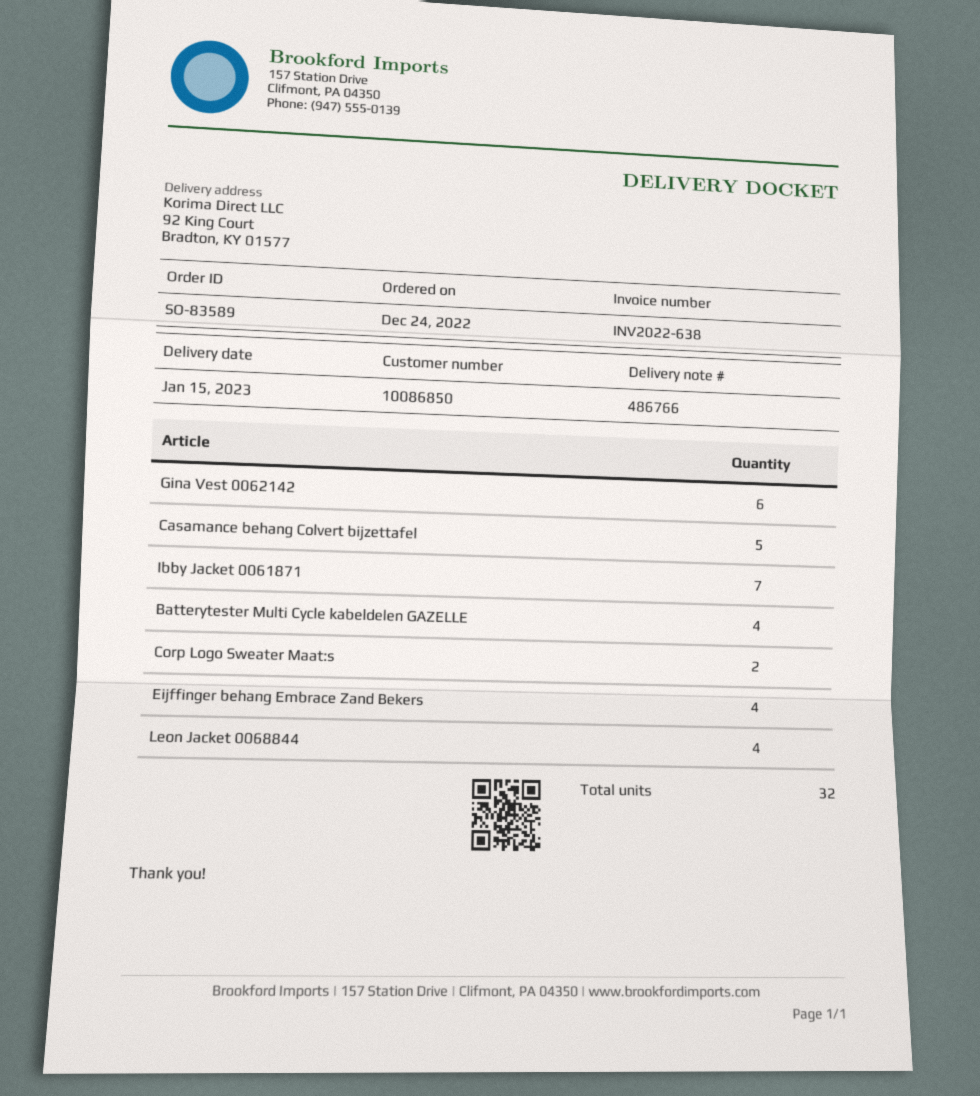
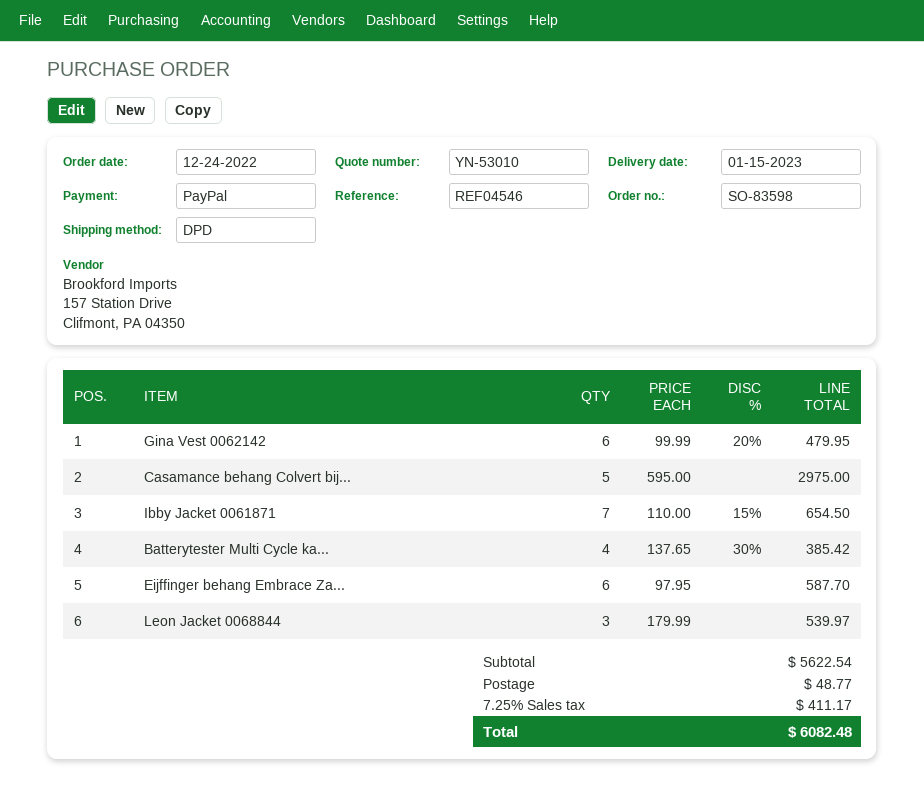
order number: SO-83589 -> SO-83598
Corp Logo Sweater Maat:s: 2 -> none
Eijffinger behang Embrace Zand Bekers: 4 -> 6
Leon Jacket 0068844: 4 -> 3

